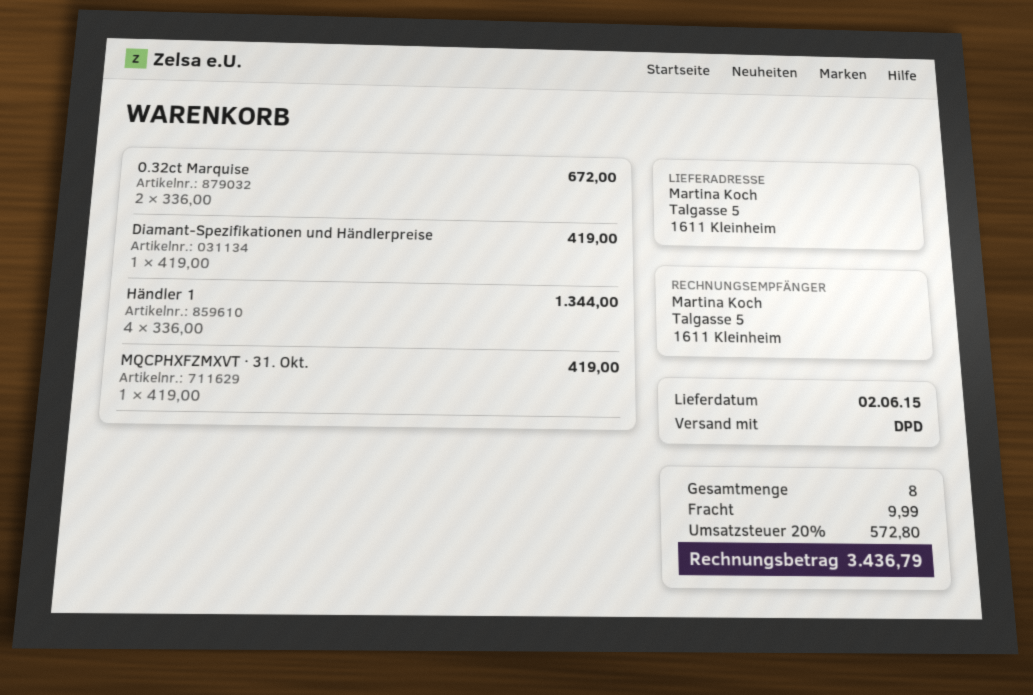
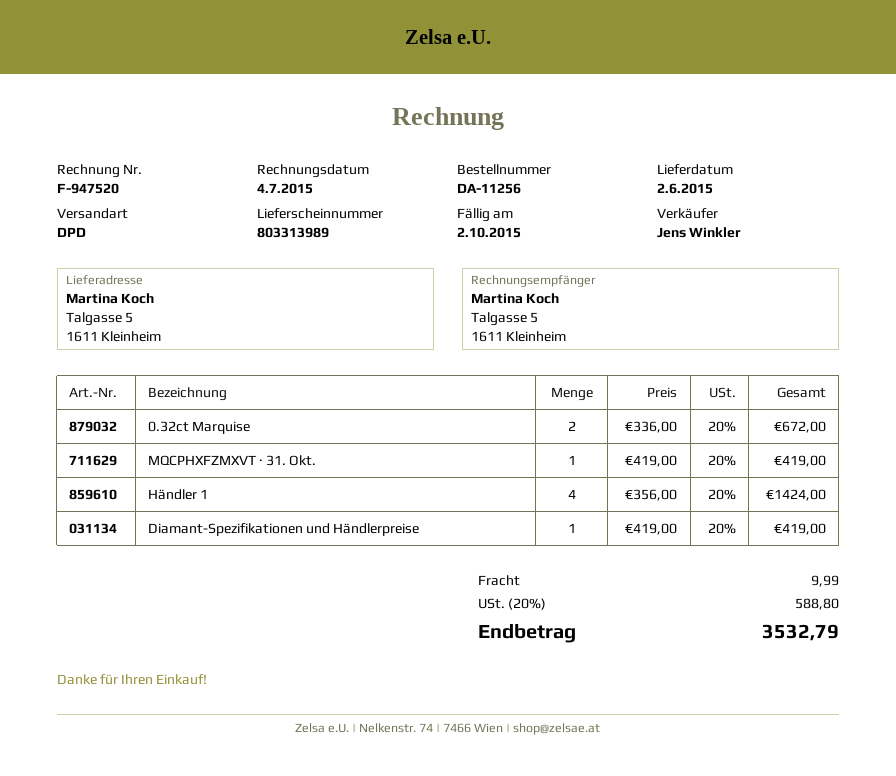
Händler 1: 4 x 336.00 = 1344.00 -> 4 x 356.00 = 1424.00
tax: 20% = 572.80 -> 20% = 588.80
total: 3436.79 -> 3532.79

